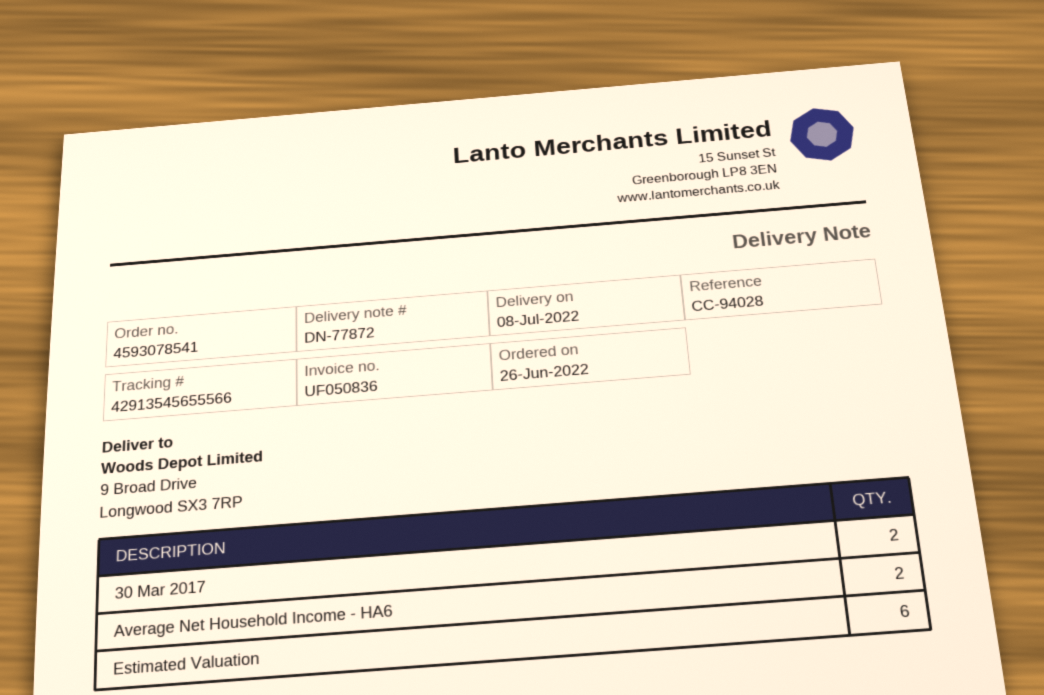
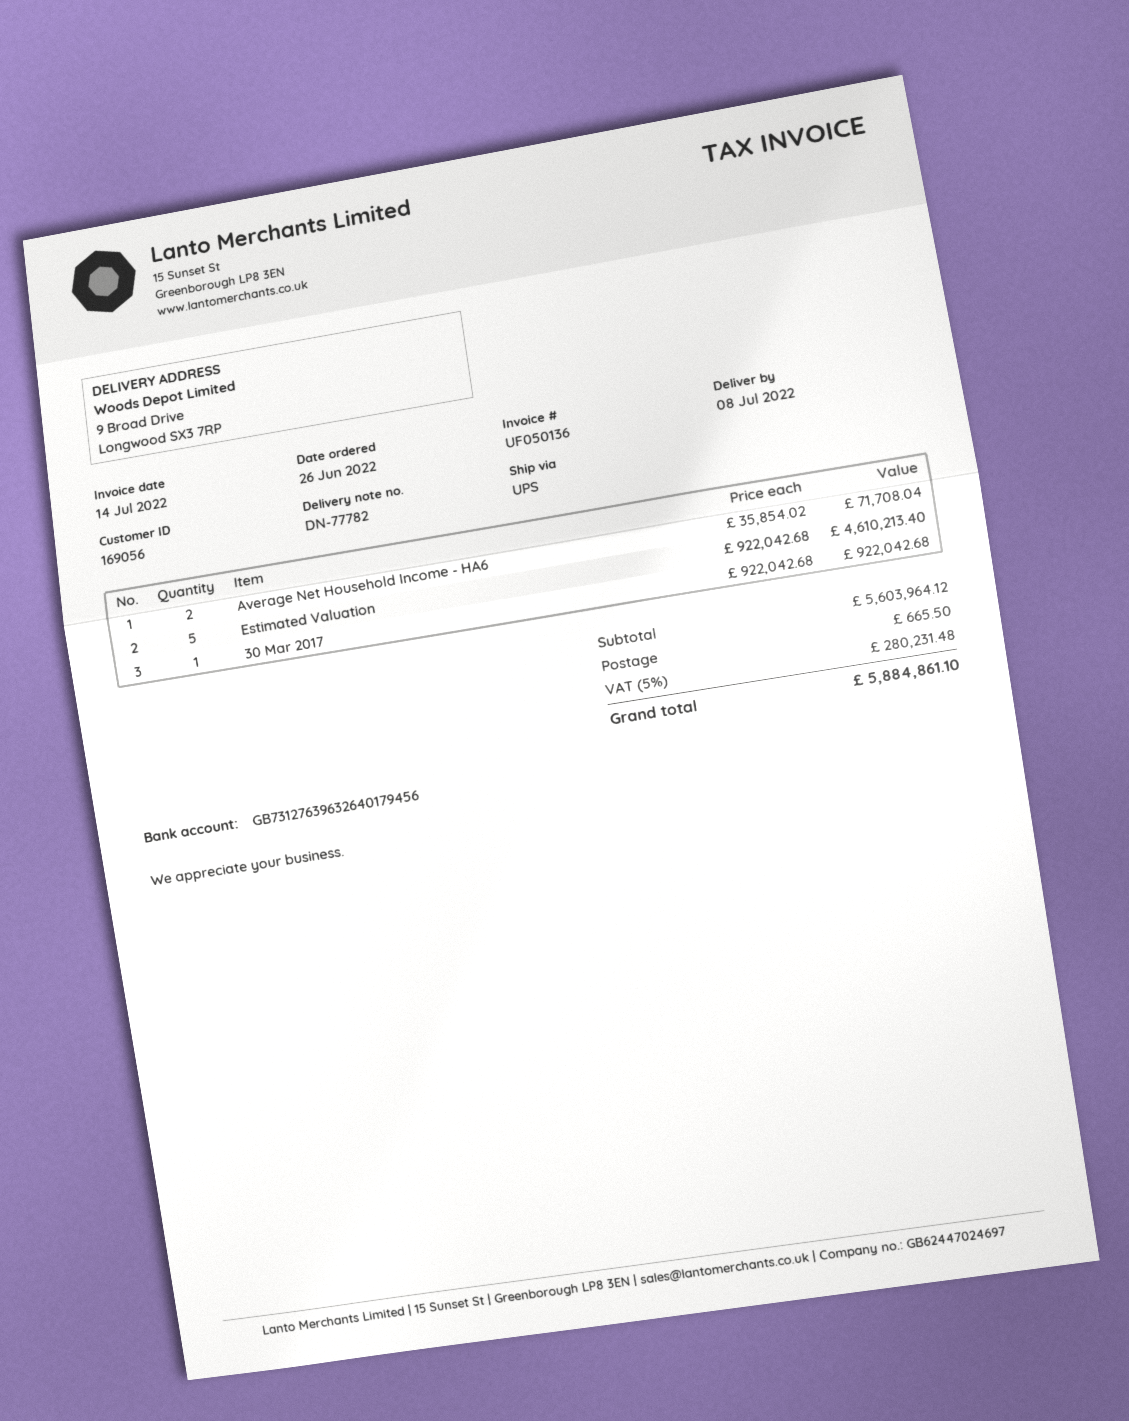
delivery note number: DN-77872 -> DN-77782
invoice number: UF050836 -> UF050136
30 Mar 2017: 2 -> 1
Estimated Valuation: 6 -> 5

